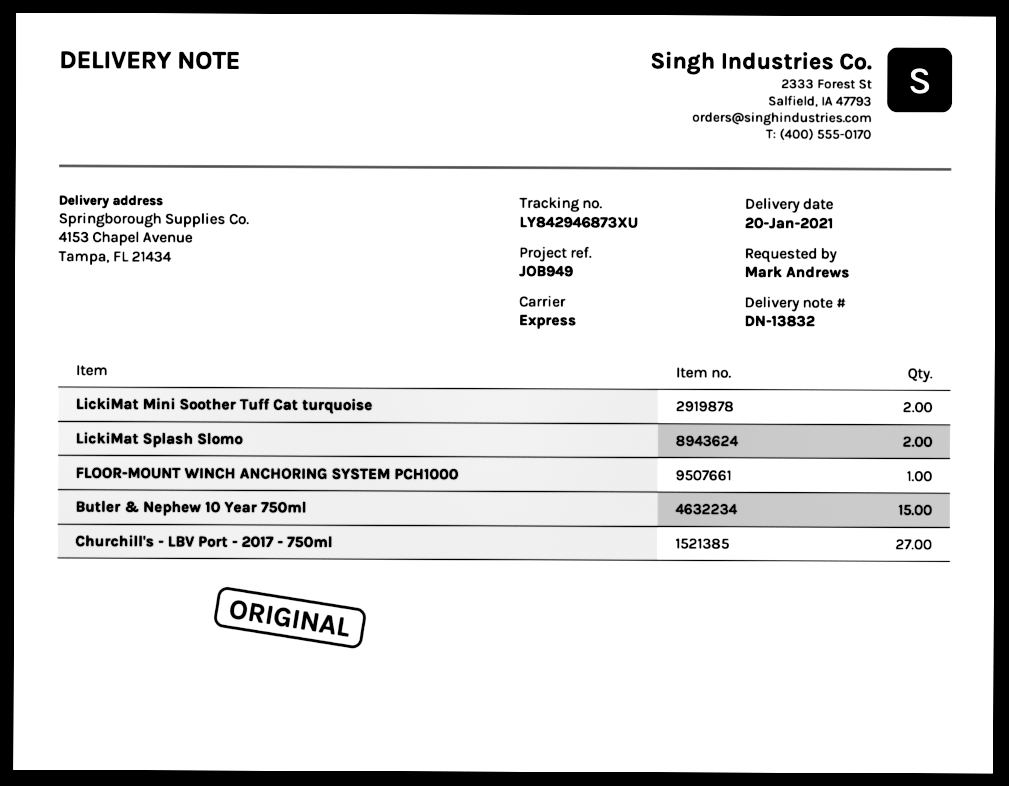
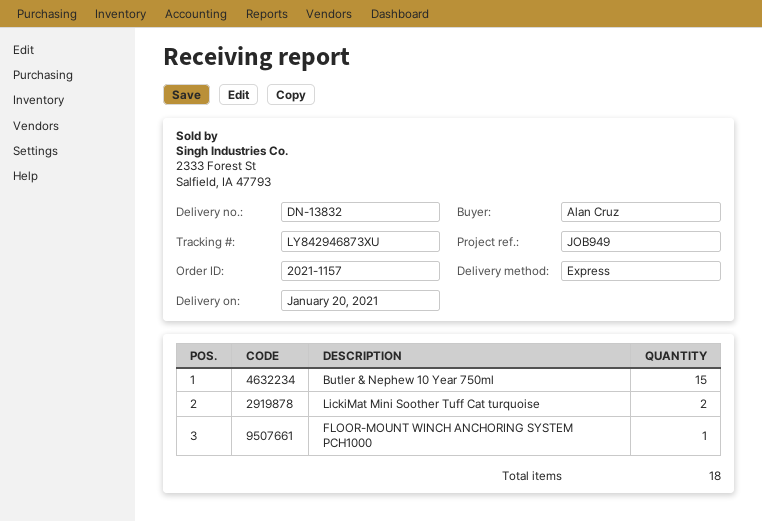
ordered by: Mark Andrews -> Alan Cruz
LickiMat Splash Slomo: 2 -> none
Churchill's - LBV Port - 2017 - 750ml: 27 -> none

